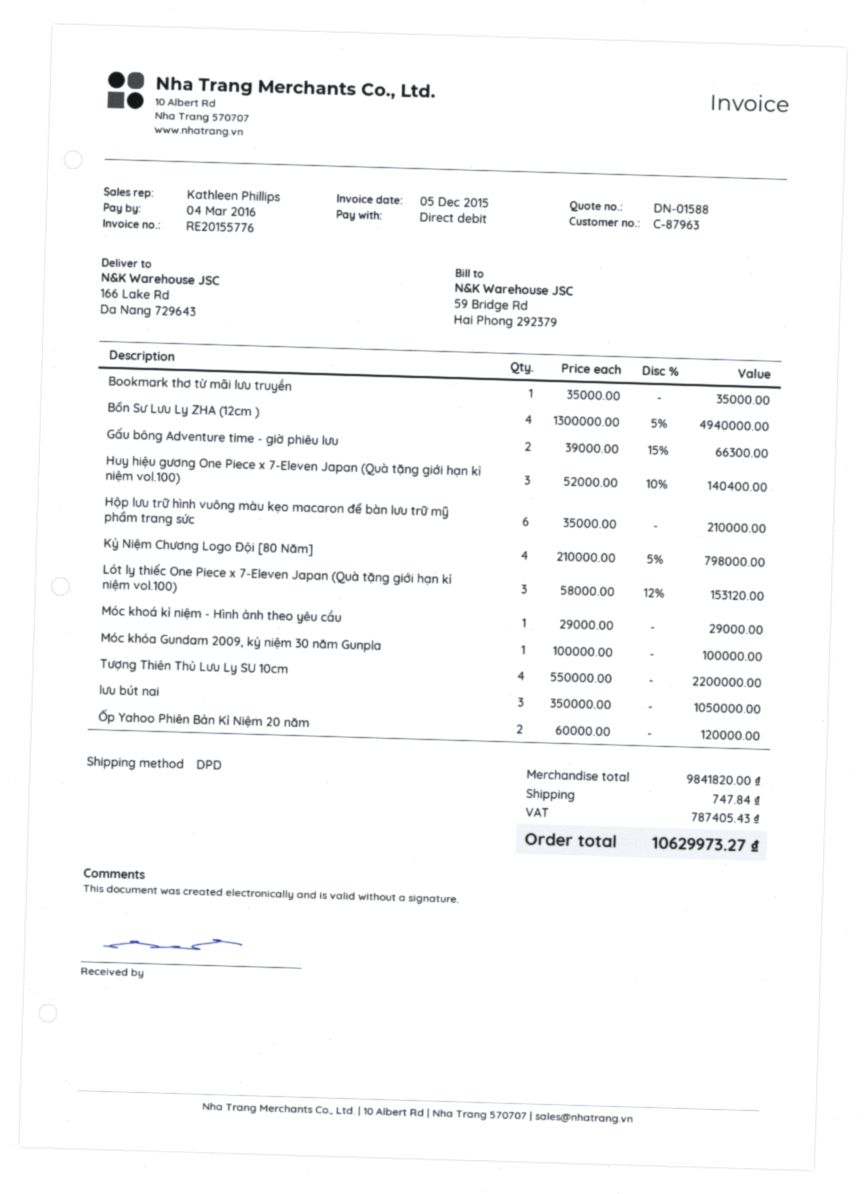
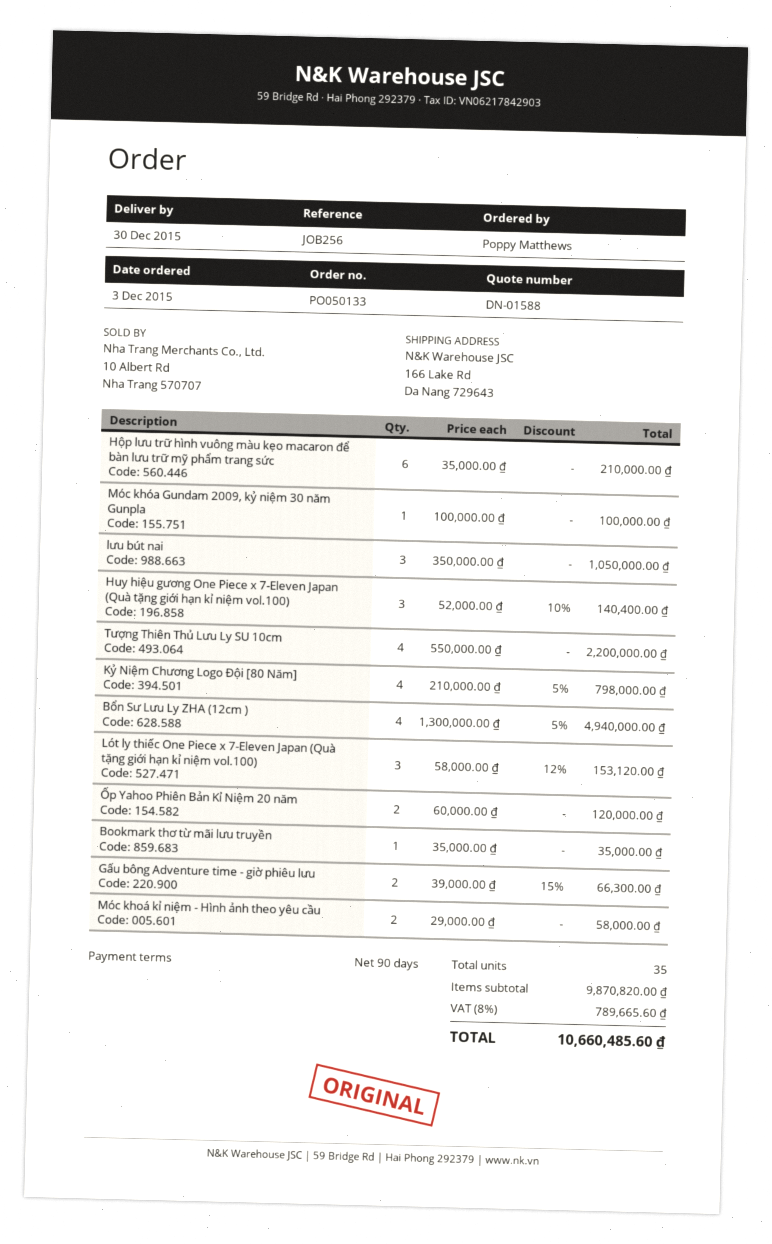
Móc khoá kỉ niệm - Hình ảnh theo yêu cầu: 1 x 29000.00 = 29000.00 -> 2 x 29000.00 = 58000.00
subtotal: 9841820.00 -> 9870820.00
shipping: 747.84 -> none
tax: 787405.43 -> 789665.60
total: 10629973.27 -> 10660485.60

